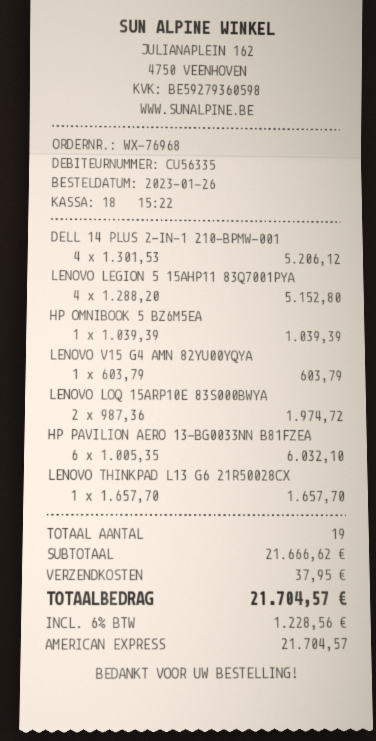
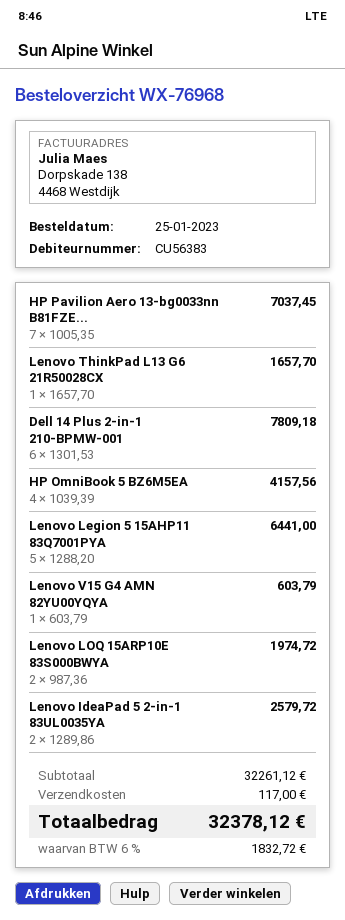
order date: 2023-01-26 -> 2023-01-25
customer number: CU56335 -> CU56383
DELL 14 PLUS 2-IN-1 210-BPMW-001: 4 x 1301.53 = 5206.12 -> 6 x 1301.53 = 7809.18
LENOVO LEGION 5 15AHP11 83Q7001PYA: 4 x 1288.20 = 5152.80 -> 5 x 1288.20 = 6441.00
HP OMNIBOOK 5 BZ6M5EA: 1 x 1039.39 = 1039.39 -> 4 x 1039.39 = 4157.56
HP PAVILION AERO 13-BG0033NN B81FZEA: 6 x 1005.35 = 6032.10 -> 7 x 1005.35 = 7037.45
Lenovo IdeaPad 5 2-in-1 83UL0035YA: none -> 2 x 1289.86 = 2579.72
subtotal: 21666.62 -> 32261.12
shipping: 37.95 -> 117.00
tax: 6% = 1228.56 -> 6% = 1832.72
total: 21704.57 -> 32378.12

